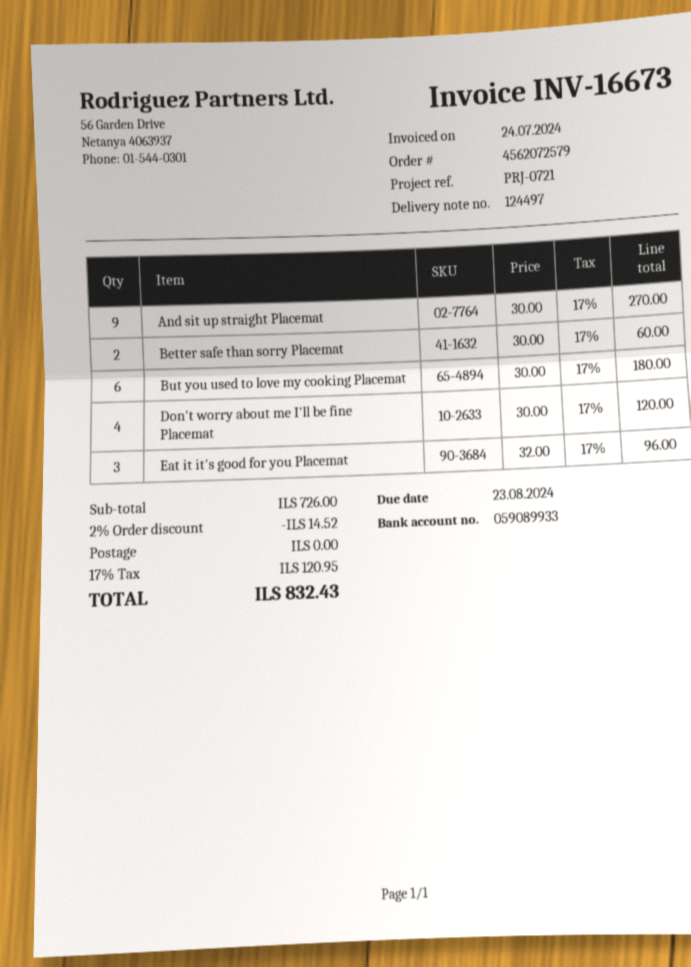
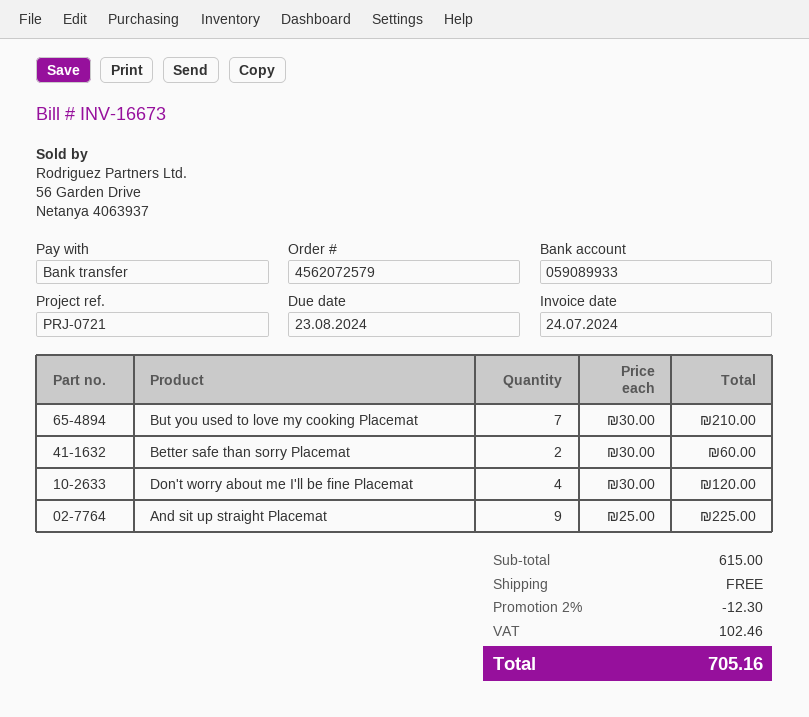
And sit up straight Placemat: 9 x 30.00 = 270.00 -> 9 x 25.00 = 225.00
But you used to love my cooking Placemat: 6 x 30.00 = 180.00 -> 7 x 30.00 = 210.00
Eat it it's good for you Placemat: 3 x 32.00 = 96.00 -> none
subtotal: 726.00 -> 615.00
discount: 2% = 14.52 -> 2% = 12.30
tax: 120.95 -> 102.46
total: 832.43 -> 705.16

